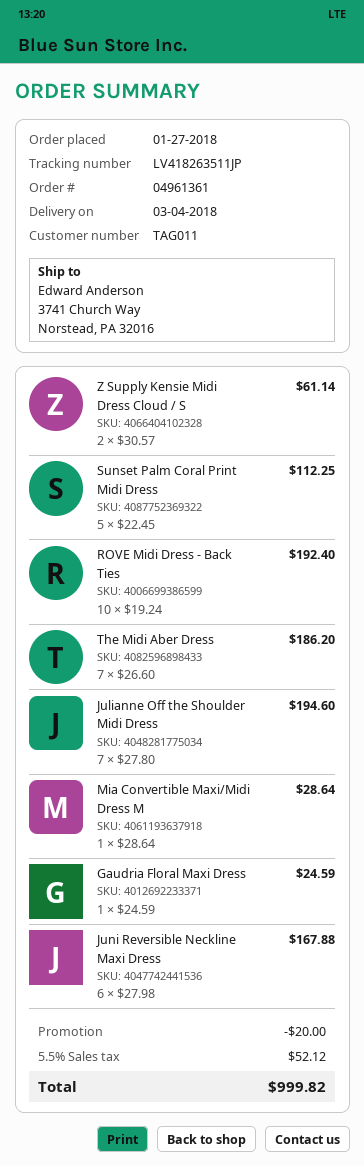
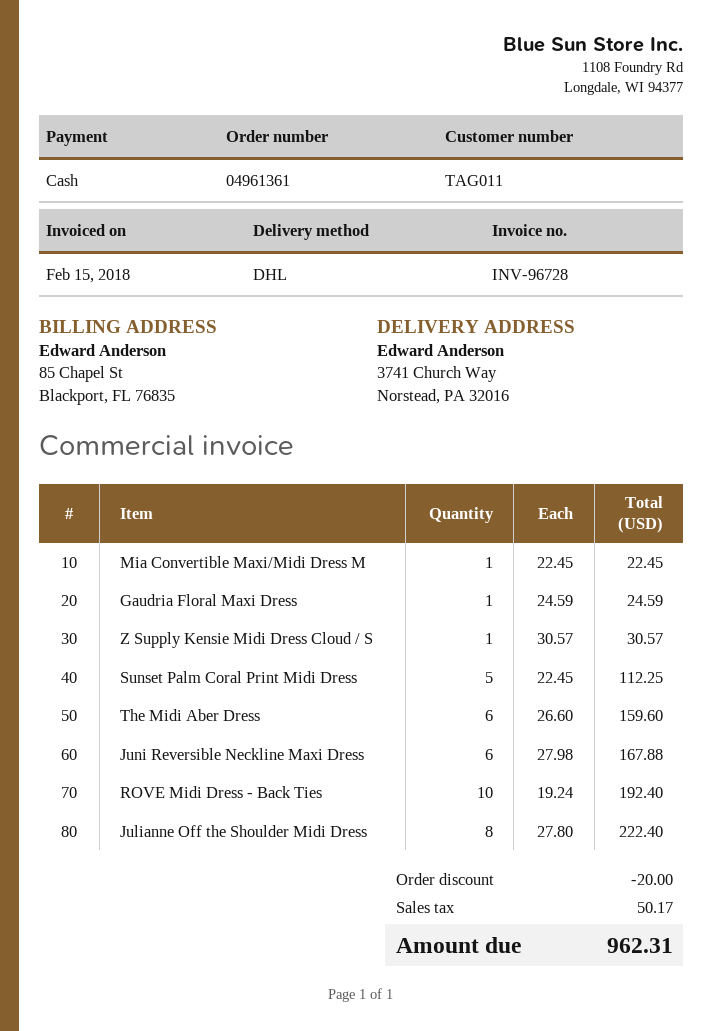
Z Supply Kensie Midi Dress Cloud / S: 2 x 30.57 = 61.14 -> 1 x 30.57 = 30.57
The Midi Aber Dress: 7 x 26.60 = 186.20 -> 6 x 26.60 = 159.60
Julianne Off the Shoulder Midi Dress: 7 x 27.80 = 194.60 -> 8 x 27.80 = 222.40
Mia Convertible Maxi/Midi Dress M: 1 x 28.64 = 28.64 -> 1 x 22.45 = 22.45
tax: 52.12 -> 50.17
total: 999.82 -> 962.31

